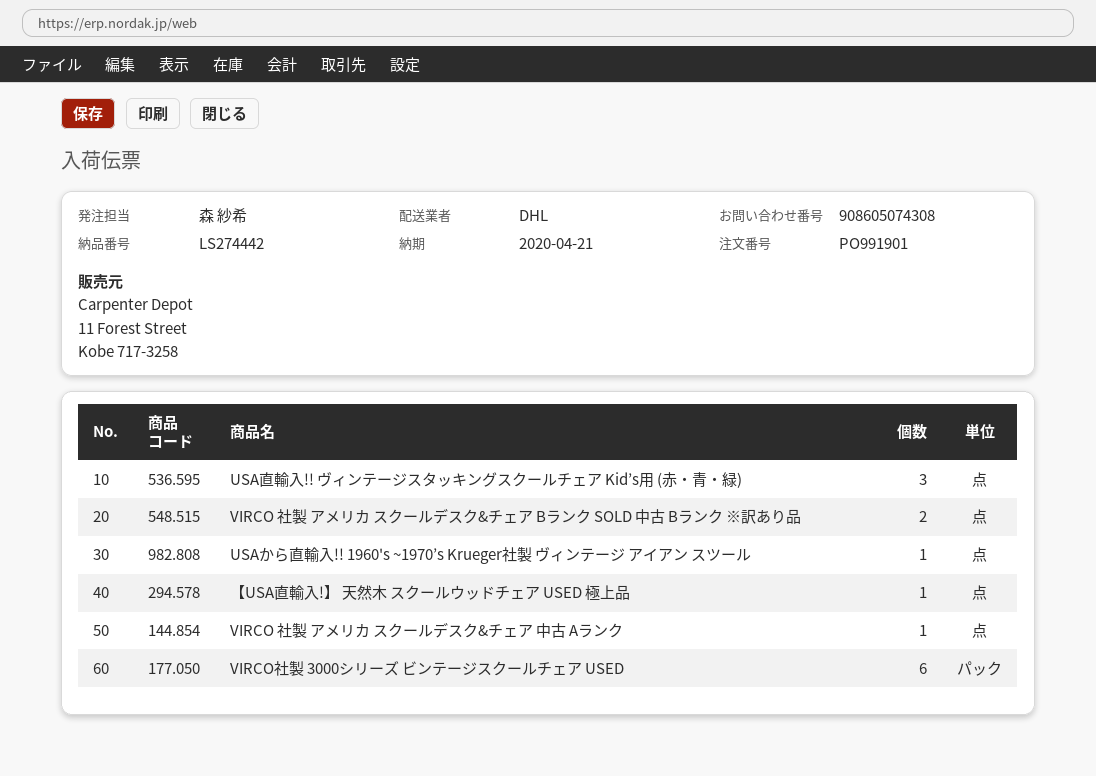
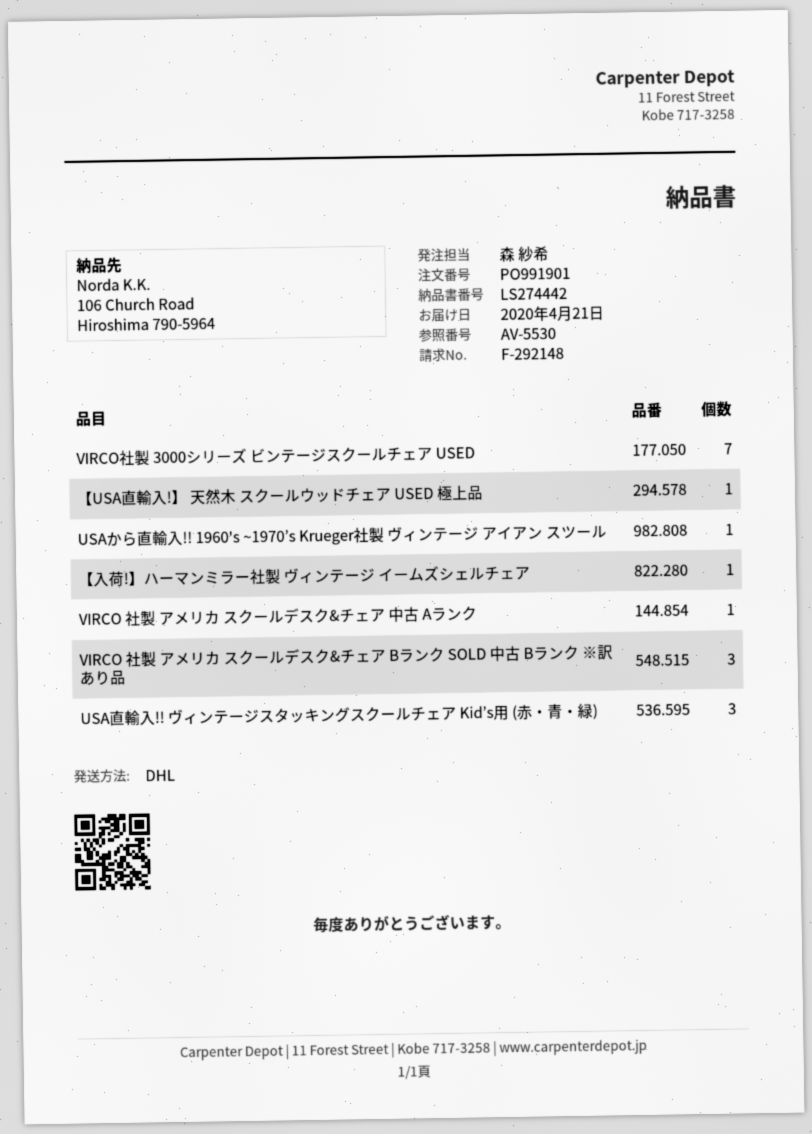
VIRCO 社製 アメリカ スクールデスク&チェア Bランク SOLD 中古 Bランク ※訳あり品: 2 -> 3
VIRCO社製 3000シリーズ ビンテージスクールチェア USED: 6 -> 7
【入荷!】ハーマンミラー社製 ヴィンテージ イームズシェルチェア: none -> 1

